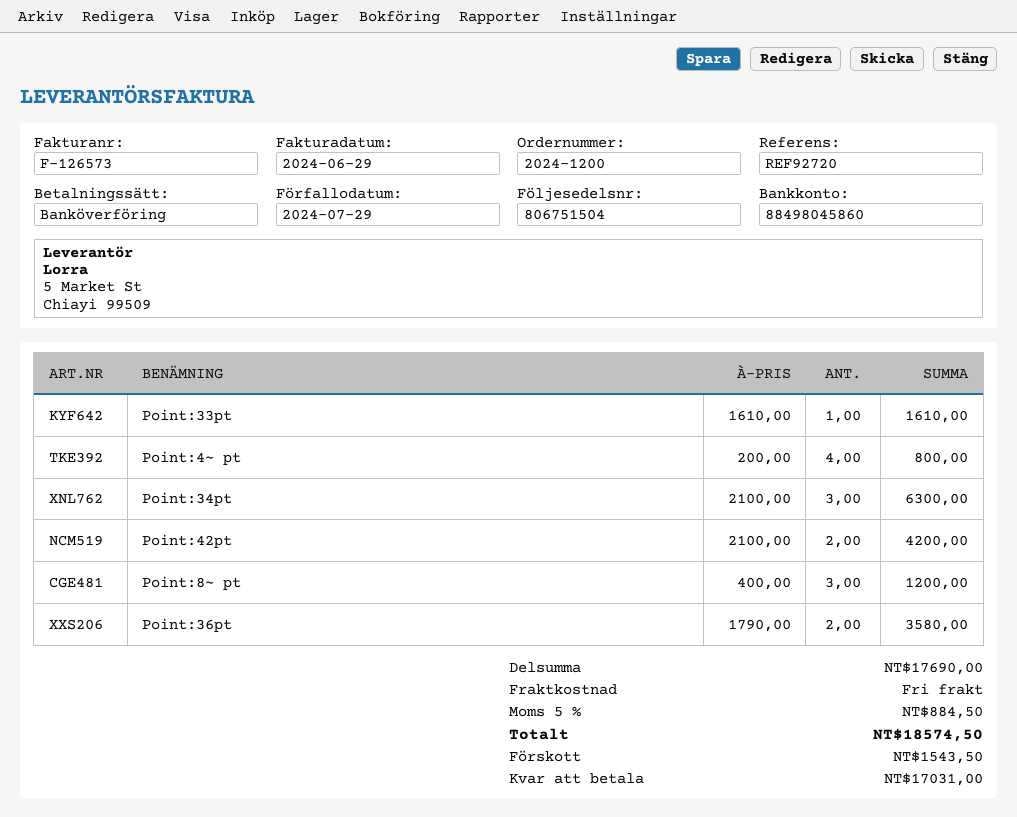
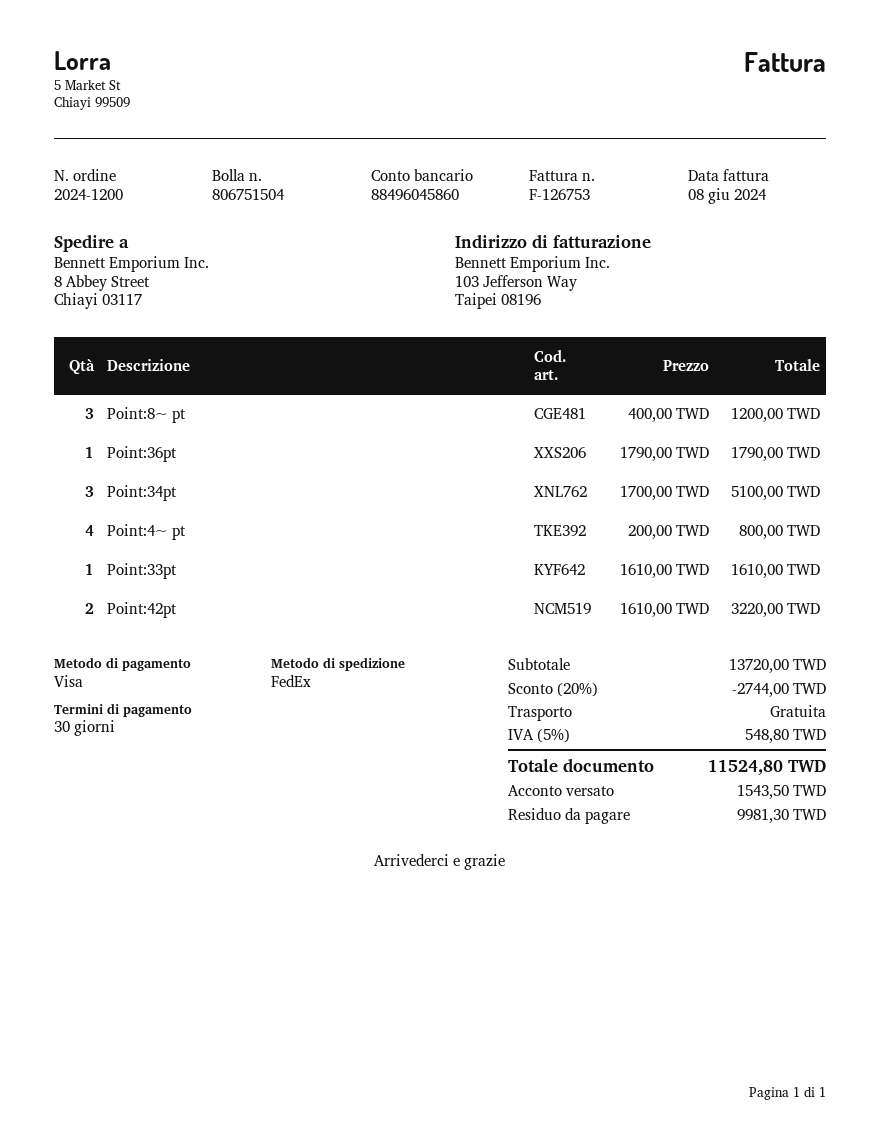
invoice number: F-126573 -> F-126753
invoice date: 2024-06-29 -> 2024-06-08
payment method: bank transfer -> Visa
bank account: 88498045860 -> 88496045860
Point:34pt: 3 x 2100.00 = 6300.00 -> 3 x 1700.00 = 5100.00
Point:42pt: 2 x 2100.00 = 4200.00 -> 2 x 1610.00 = 3220.00
Point:36pt: 2 x 1790.00 = 3580.00 -> 1 x 1790.00 = 1790.00
subtotal: 17690.00 -> 13720.00
discount: none -> 20% = 2744.00
tax: 5% = 884.50 -> 5% = 548.80
total: 18574.50 -> 11524.80
balance: 17031.00 -> 9981.30

